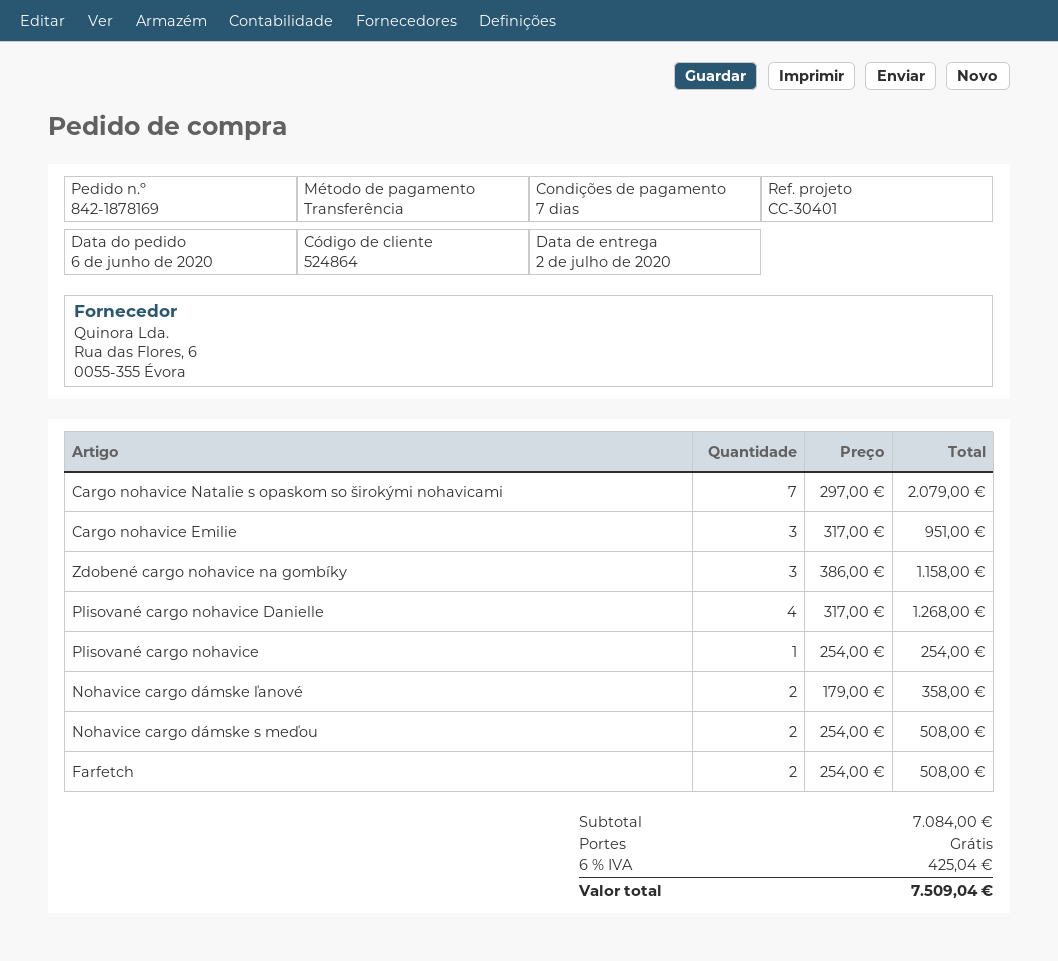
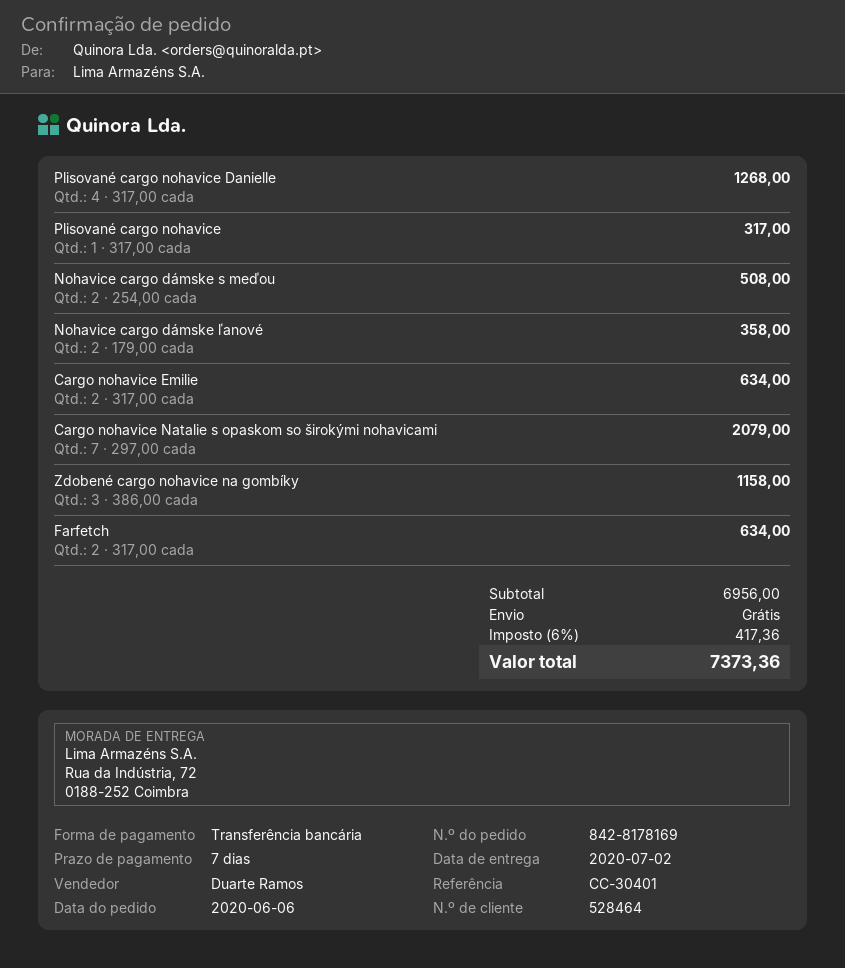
order number: 842-1878169 -> 842-8178169
customer number: 524864 -> 528464
Cargo nohavice Emilie: 3 x 317.00 = 951.00 -> 2 x 317.00 = 634.00
Plisované cargo nohavice: 1 x 254.00 = 254.00 -> 1 x 317.00 = 317.00
Farfetch: 2 x 254.00 = 508.00 -> 2 x 317.00 = 634.00
subtotal: 7084.00 -> 6956.00
tax: 6% = 425.04 -> 6% = 417.36
total: 7509.04 -> 7373.36

